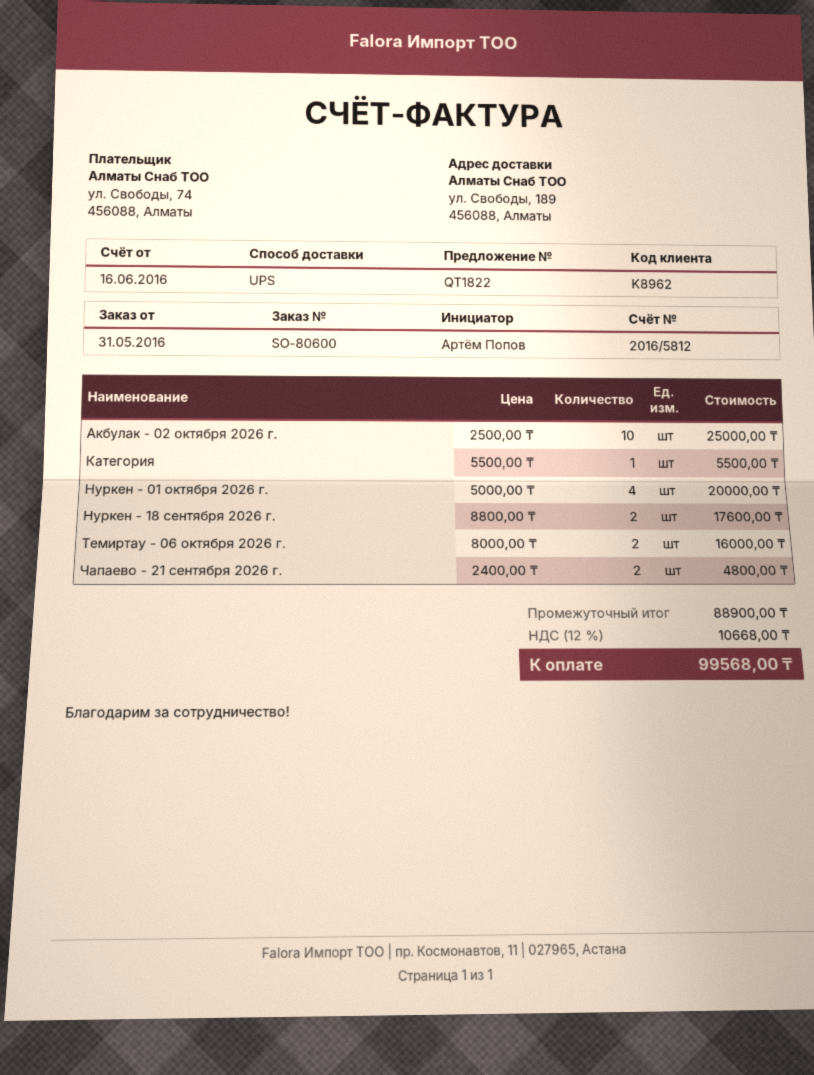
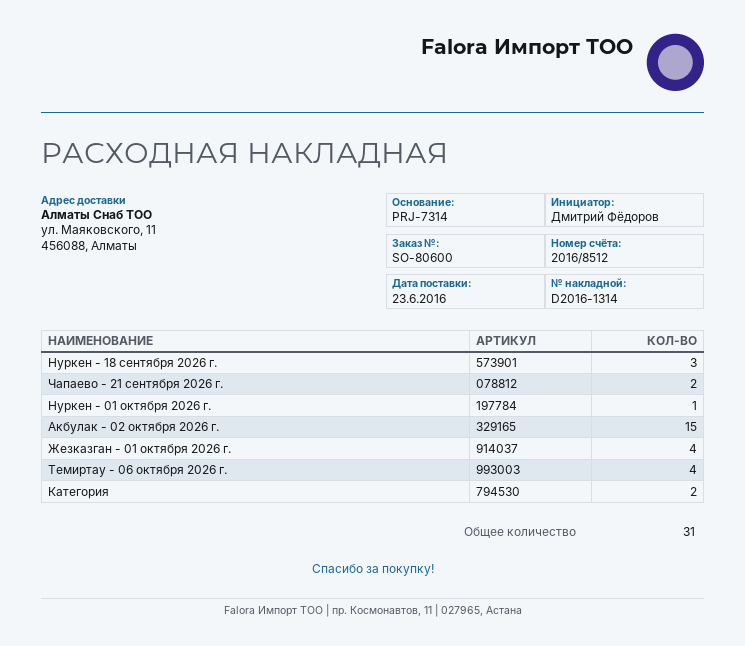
invoice number: 2016/5812 -> 2016/8512
ordered by: Артём Попов -> Дмитрий Фёдоров
ship to: ул. Свободы, 189, 456088, Алматы -> ул. Маяковского, 11, 456088, Алматы
Акбулак - 02 октября 2026 г.: 10 -> 15
Категория: 1 -> 2
Нуркен - 01 октября 2026 г.: 4 -> 1
Нуркен - 18 сентября 2026 г.: 2 -> 3
Темиртау - 06 октября 2026 г.: 2 -> 4
Жезказган - 01 октября 2026 г.: none -> 4

